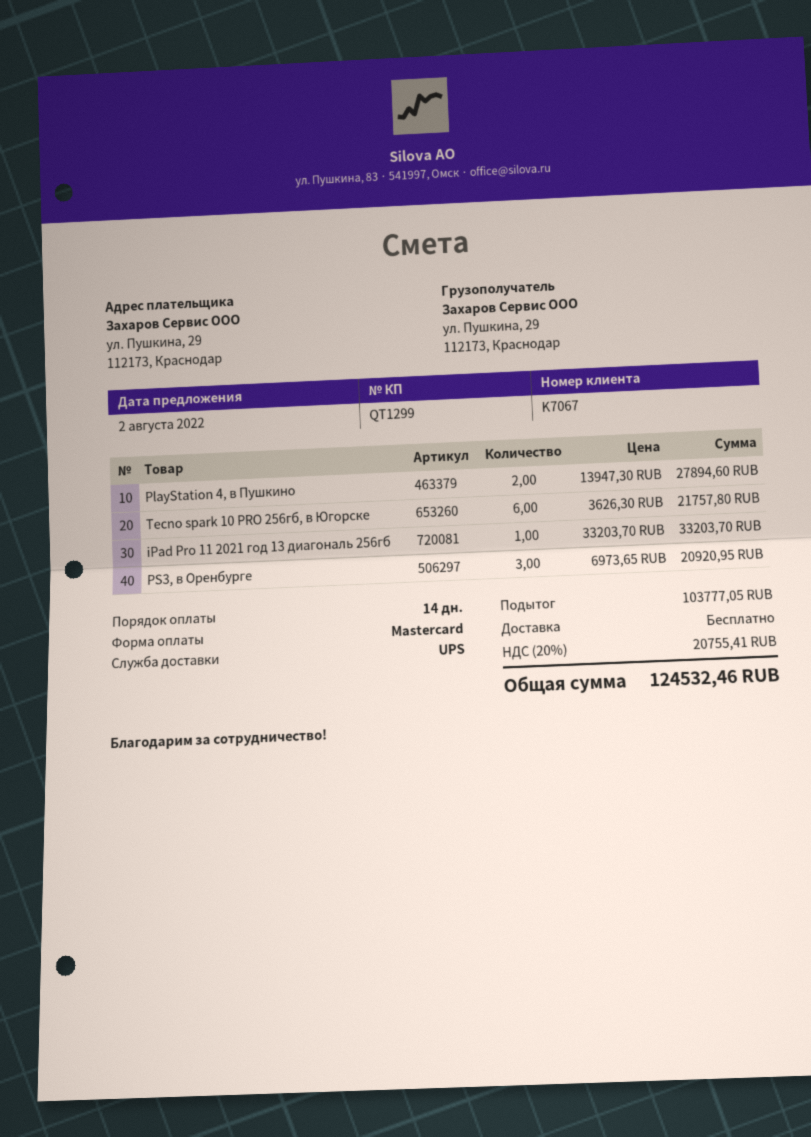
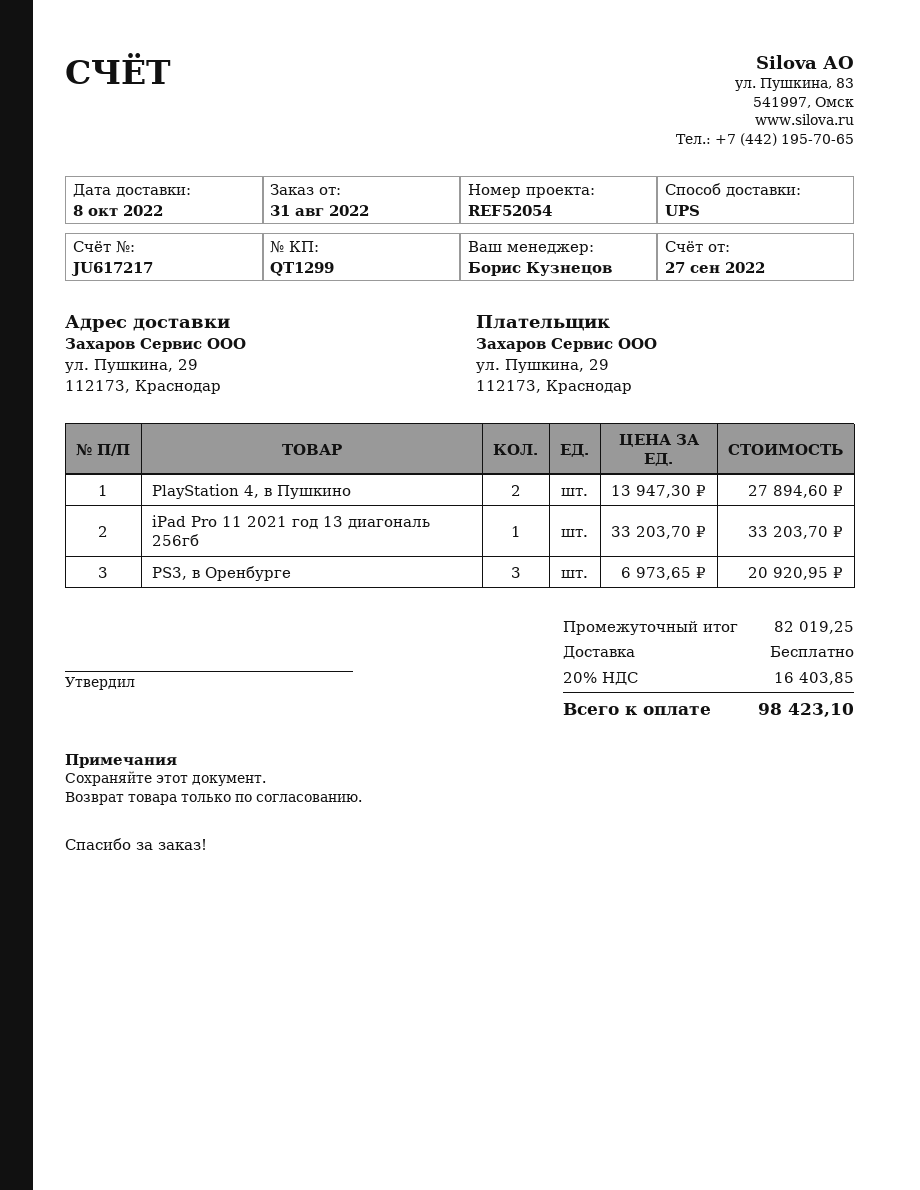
Tecno spark 10 PRO 256гб, в Югорске: 6 x 3626.30 = 21757.80 -> none
subtotal: 103777.05 -> 82019.25
tax: 20% = 20755.41 -> 20% = 16403.85
total: 124532.46 -> 98423.10

